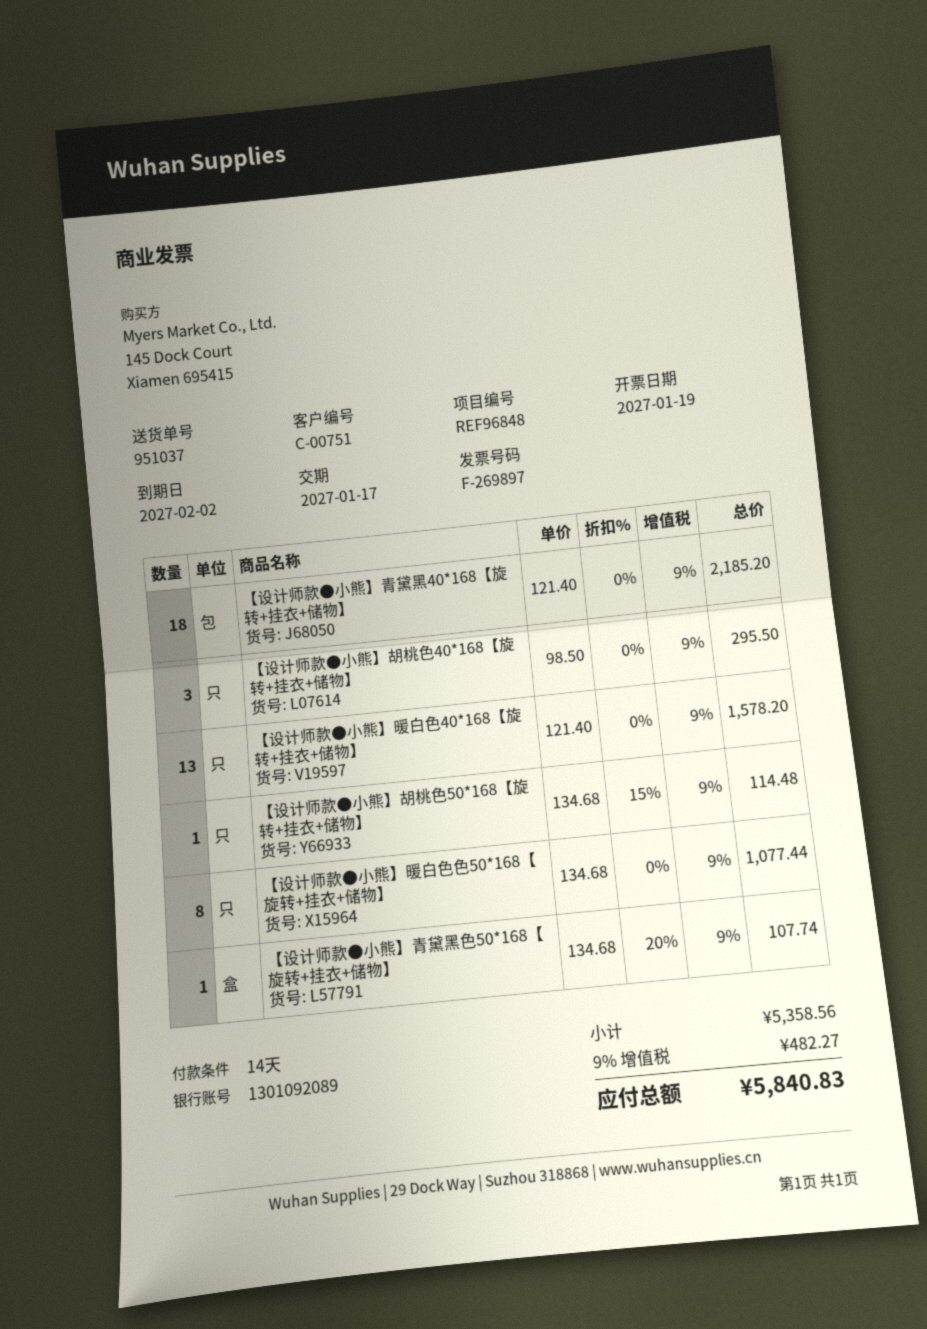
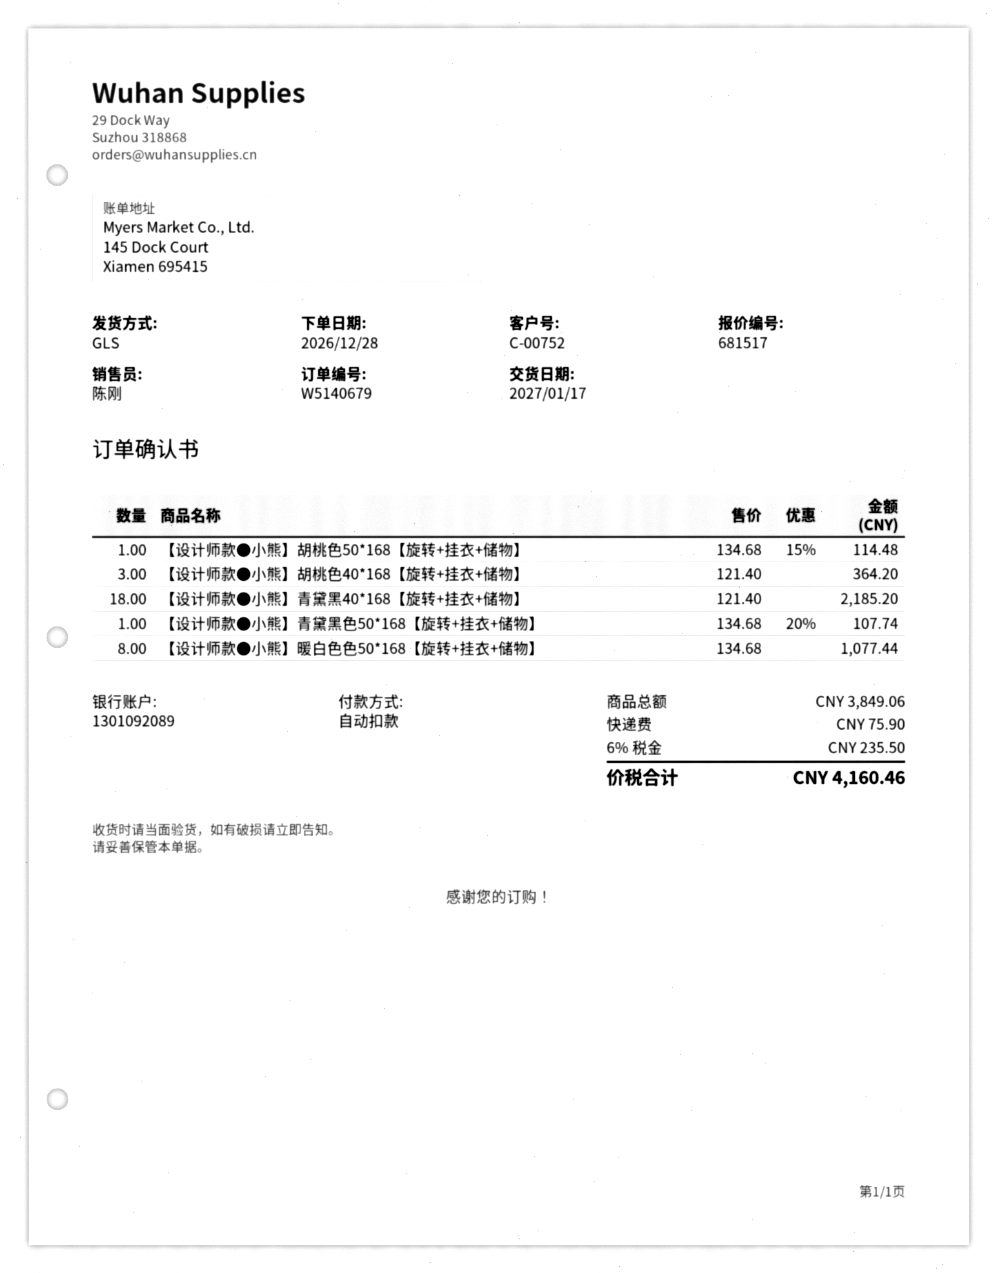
customer number: C-00751 -> C-00752
【设计师款●小熊】胡桃色40*168【旋转+挂衣+储物】: 3 x 98.50 = 295.50 -> 3 x 121.40 = 364.20
【设计师款●小熊】暖白色40*168【旋转+挂衣+储物】: 13 x 121.40 = 1578.20 -> none
subtotal: 5358.56 -> 3849.06
shipping: none -> 75.90
tax: 9% = 482.27 -> 6% = 235.50
total: 5840.83 -> 4160.46

